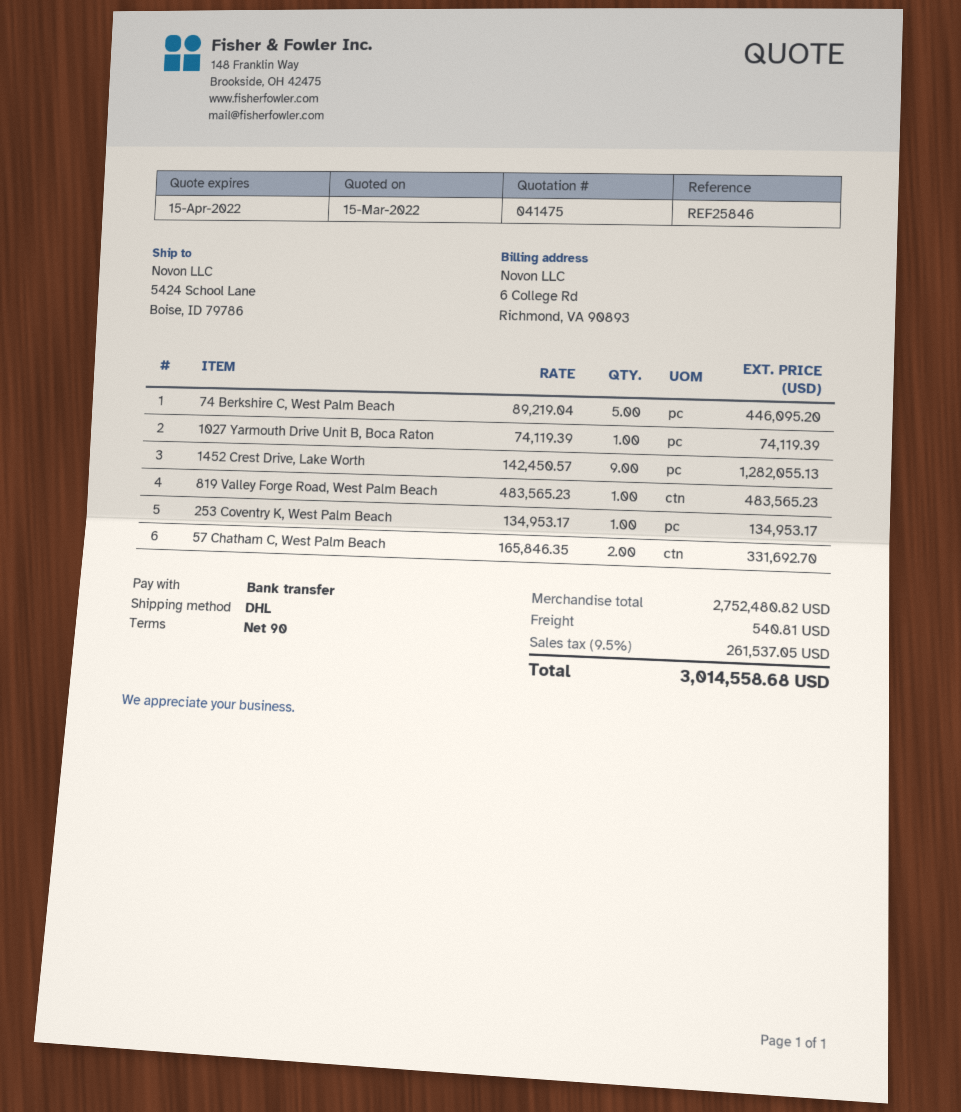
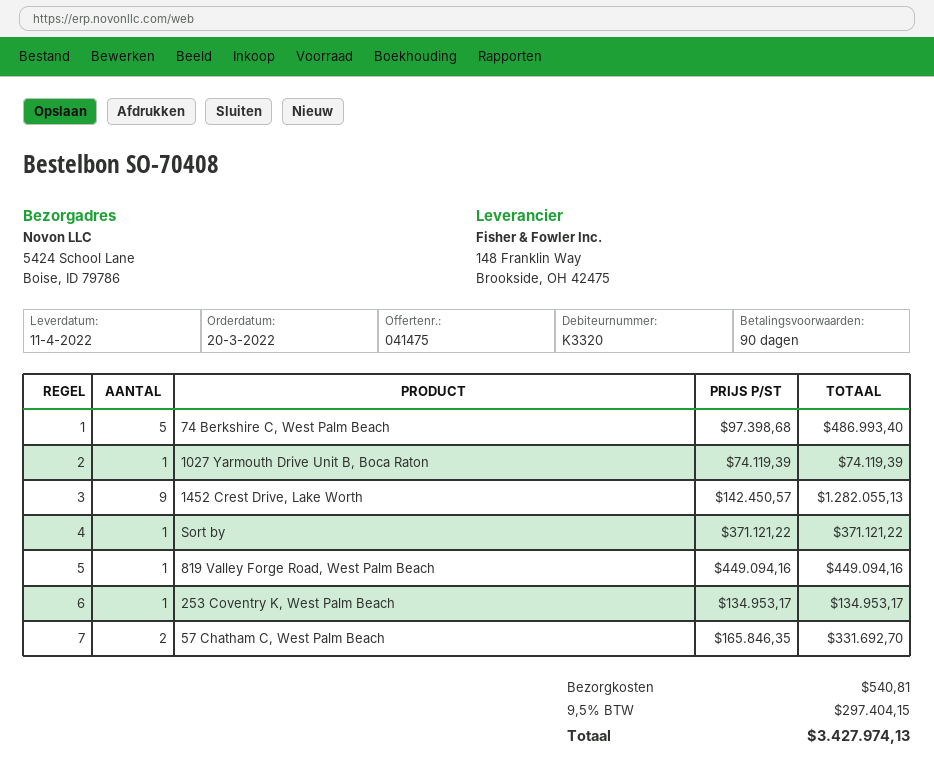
74 Berkshire C, West Palm Beach: 5 x 89219.04 = 446095.20 -> 5 x 97398.68 = 486993.40
819 Valley Forge Road, West Palm Beach: 1 x 483565.23 = 483565.23 -> 1 x 449094.16 = 449094.16
Sort by: none -> 1 x 371121.22 = 371121.22
tax: 9.5% = 261537.05 -> 9.5% = 297404.15
total: 3014558.68 -> 3427974.13

